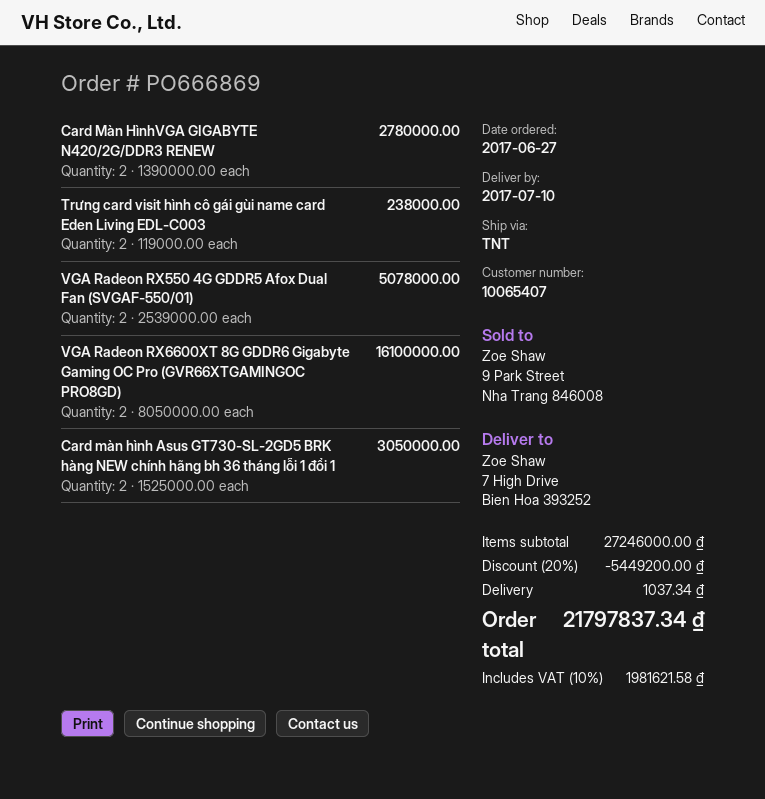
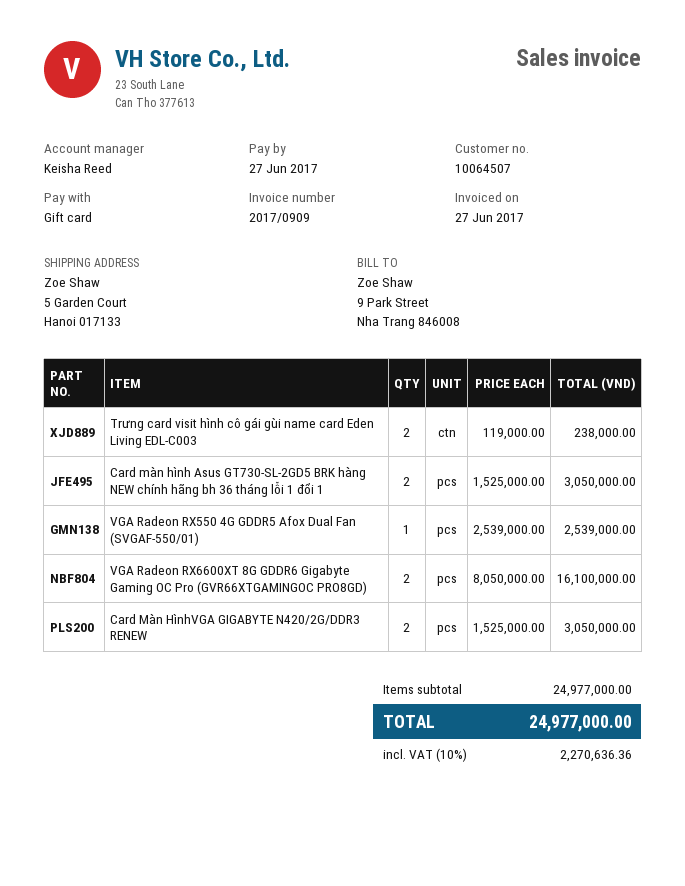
customer number: 10065407 -> 10064507
ship to: 7 High Drive, Bien Hoa 393252 -> 5 Garden Court, Hanoi 017133
Card Màn HìnhVGA GIGABYTE N420/2G/DDR3 RENEW: 2 x 1390000.00 = 2780000.00 -> 2 x 1525000.00 = 3050000.00
VGA Radeon RX550 4G GDDR5 Afox Dual Fan (SVGAF-550/01): 2 x 2539000.00 = 5078000.00 -> 1 x 2539000.00 = 2539000.00
subtotal: 27246000.00 -> 24977000.00
discount: 20% = 5449200.00 -> none
shipping: 1037.34 -> none
tax: 10% = 1981621.58 -> 10% = 2270636.36
total: 21797837.34 -> 24977000.00

